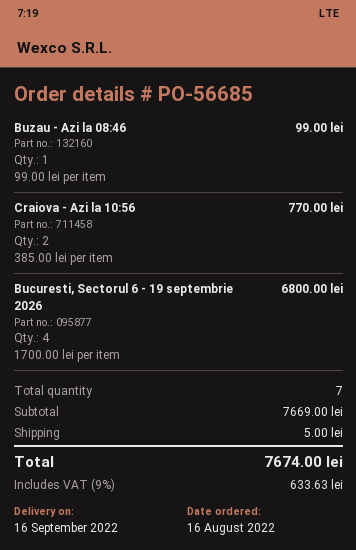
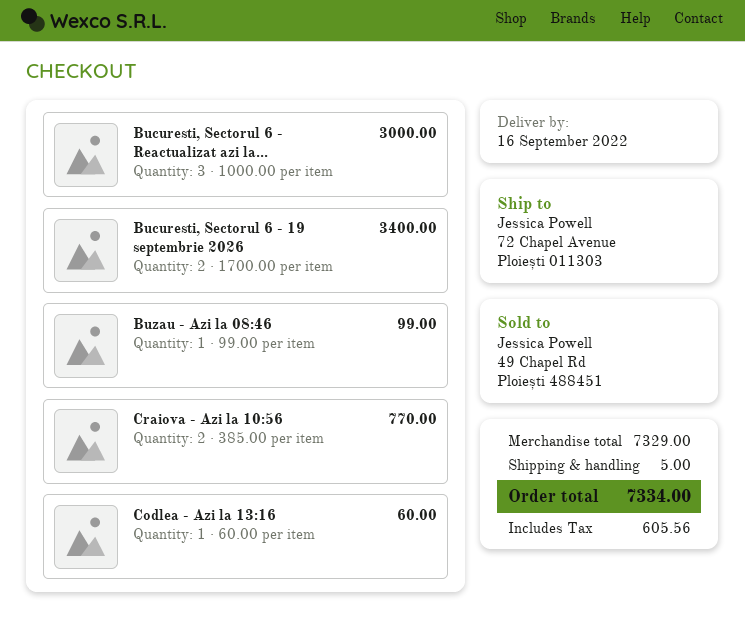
Bucuresti, Sectorul 6 - 19 septembrie 2026: 4 x 1700.00 = 6800.00 -> 2 x 1700.00 = 3400.00
Bucuresti, Sectorul 6 - Reactualizat azi la...: none -> 3 x 1000.00 = 3000.00
Codlea - Azi la 13:16: none -> 1 x 60.00 = 60.00
subtotal: 7669.00 -> 7329.00
tax: 633.63 -> 605.56
total: 7674.00 -> 7334.00

